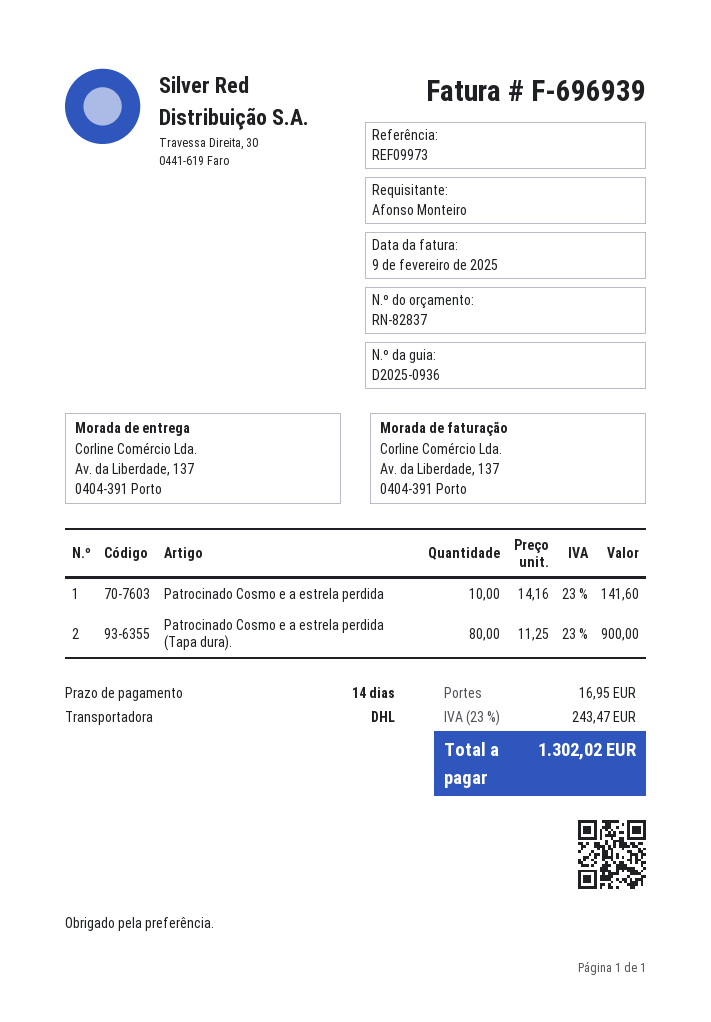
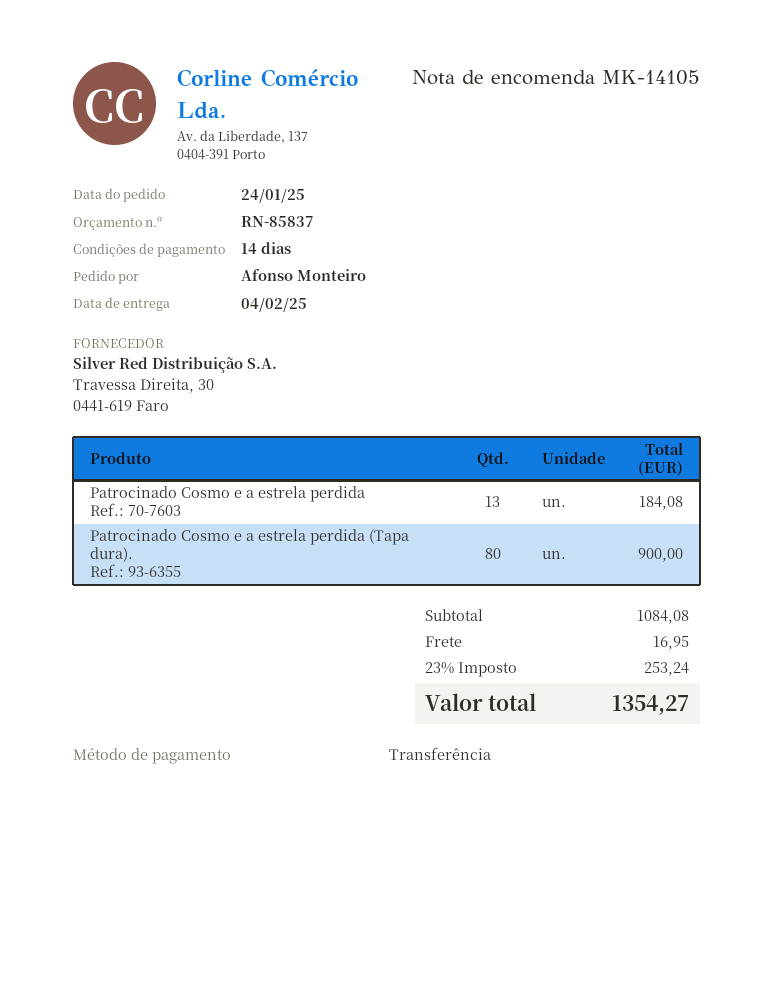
quote number: RN-82837 -> RN-85837
Patrocinado Cosmo e a estrela perdida: 10 for 141.60 -> 13 for 184.08
tax: 23% = 243.47 -> 23% = 253.24
total: 1302.02 -> 1354.27

